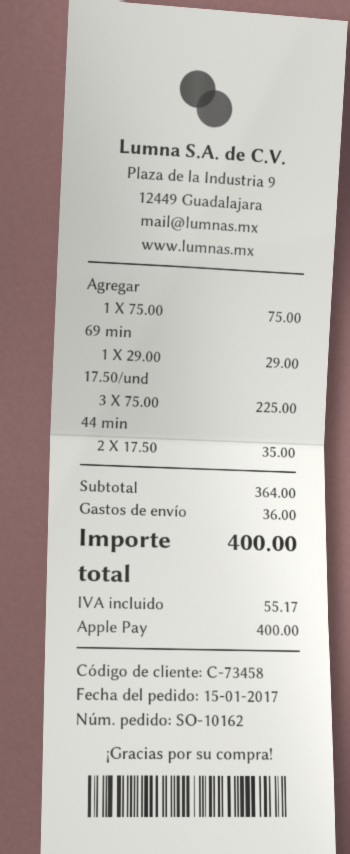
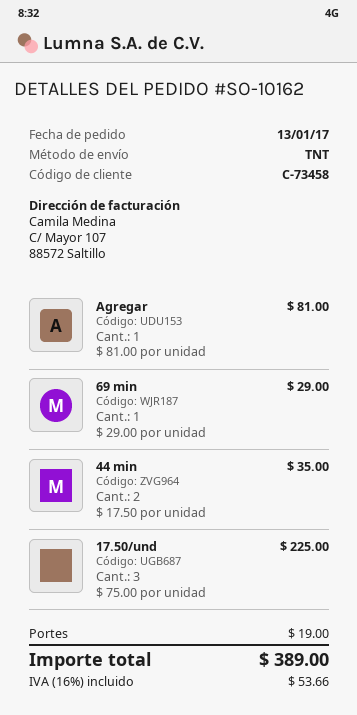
order date: 2017-01-15 -> 2017-01-13
Agregar: 1 x 75.00 = 75.00 -> 1 x 81.00 = 81.00
shipping: 36.00 -> 19.00
tax: 55.17 -> 53.66
total: 400.00 -> 389.00

